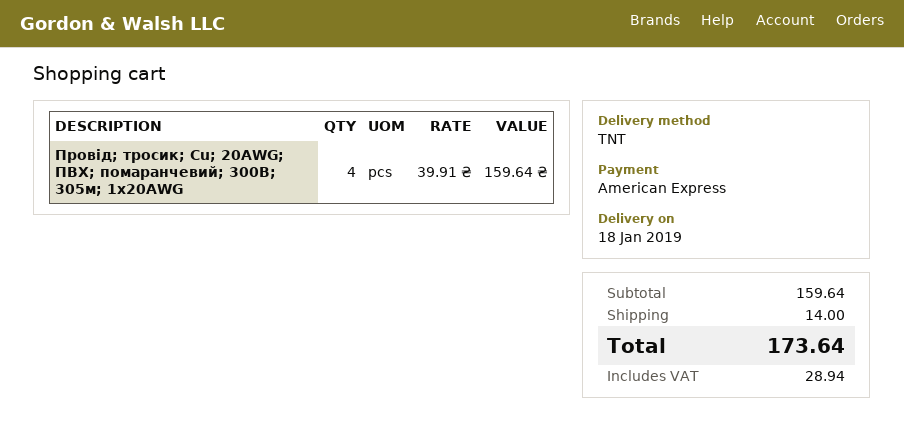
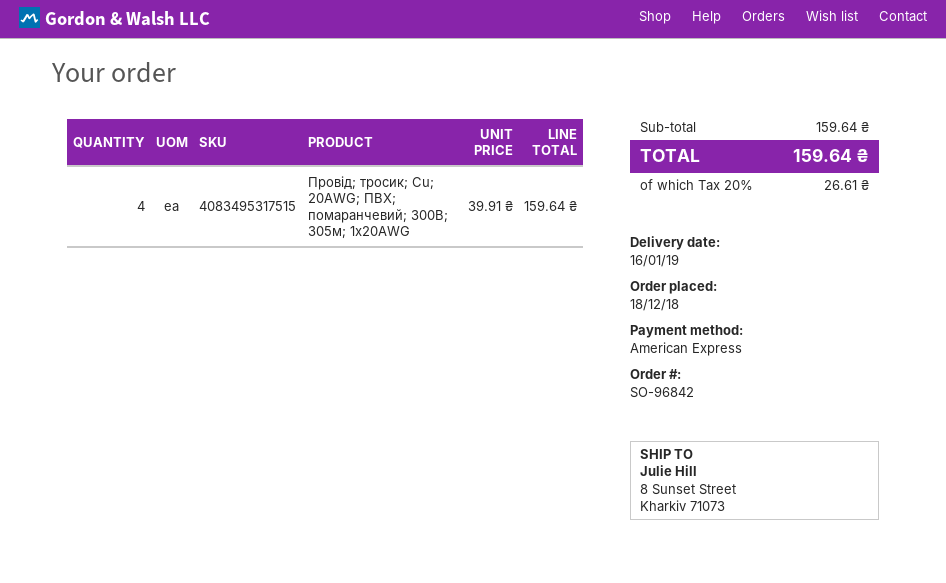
delivery date: 2019-01-18 -> 2019-01-16
shipping: 14.00 -> none
tax: 28.94 -> 26.61
total: 173.64 -> 159.64

